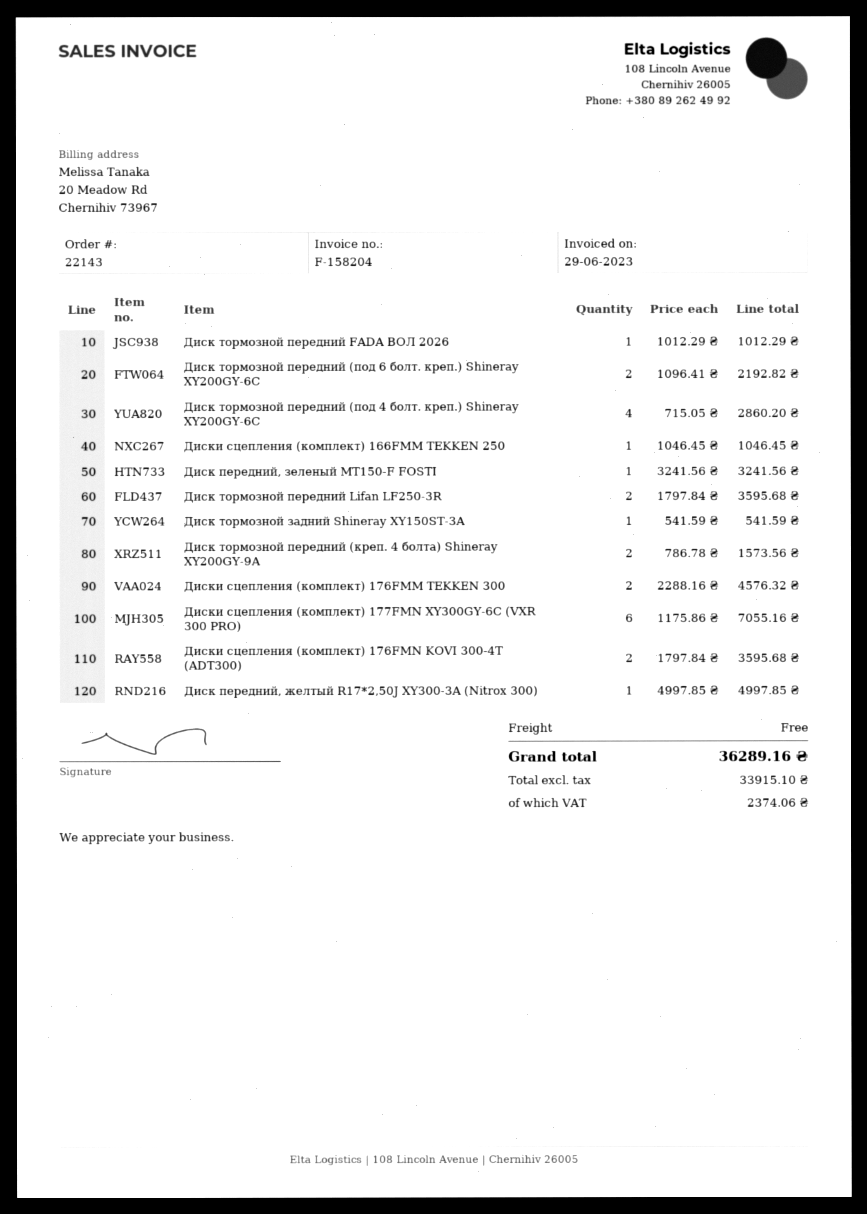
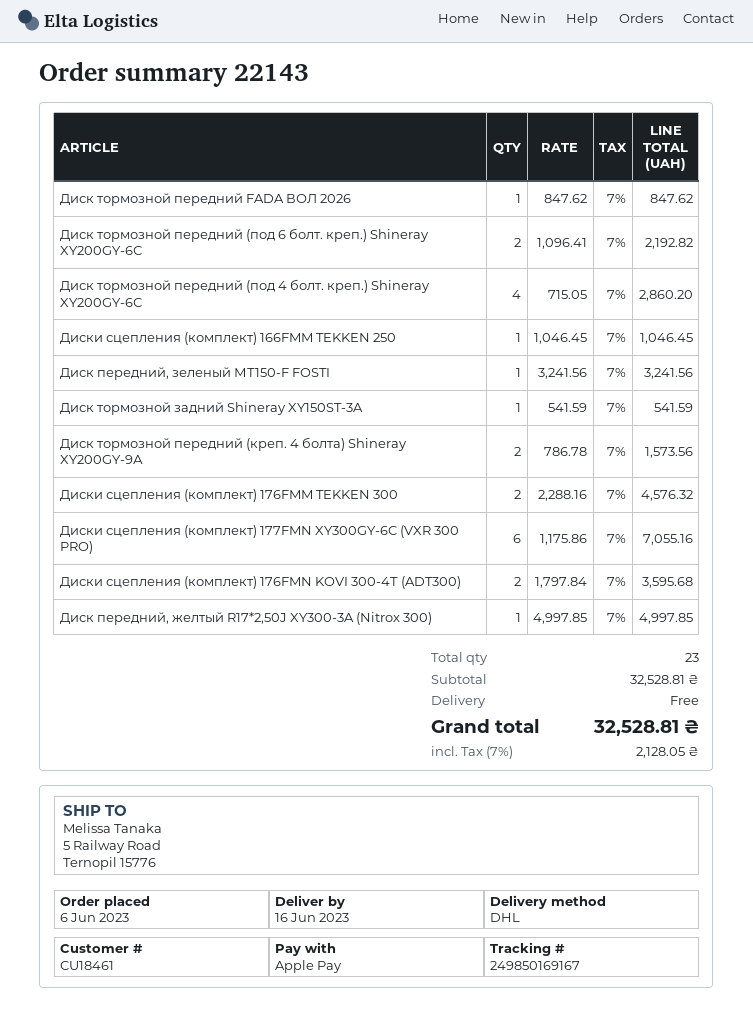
Диск тормозной передний FADA ВОЛ 2026: 1 x 1012.29 = 1012.29 -> 1 x 847.62 = 847.62
Диск тормозной передний Lifan LF250-3R: 2 x 1797.84 = 3595.68 -> none
tax: 2374.06 -> 2128.05
total: 36289.16 -> 32528.81

